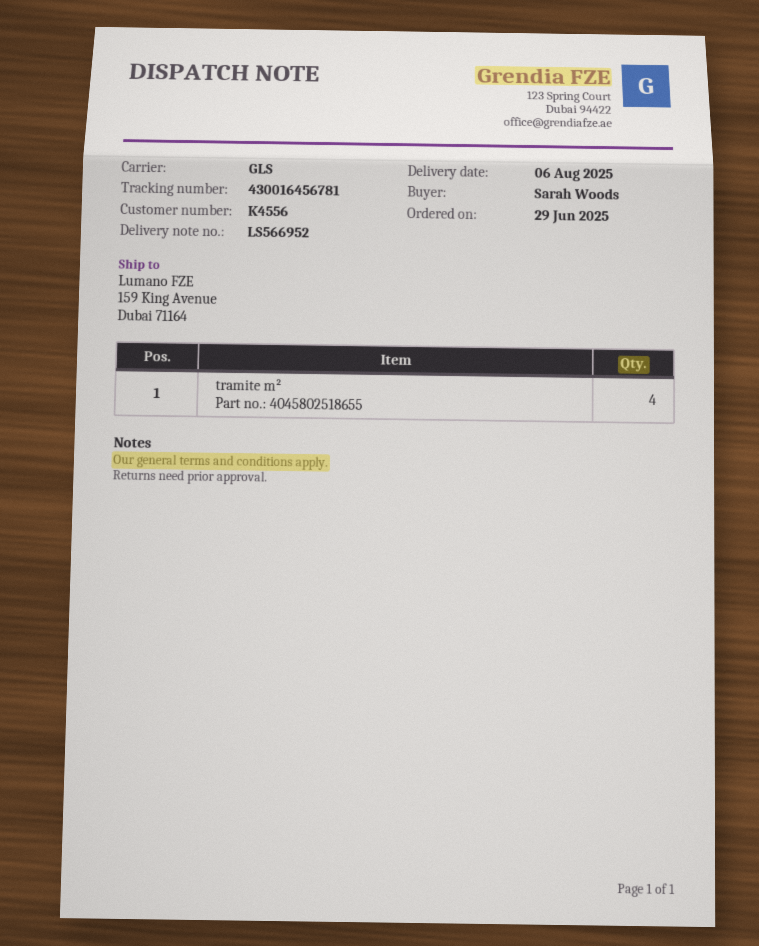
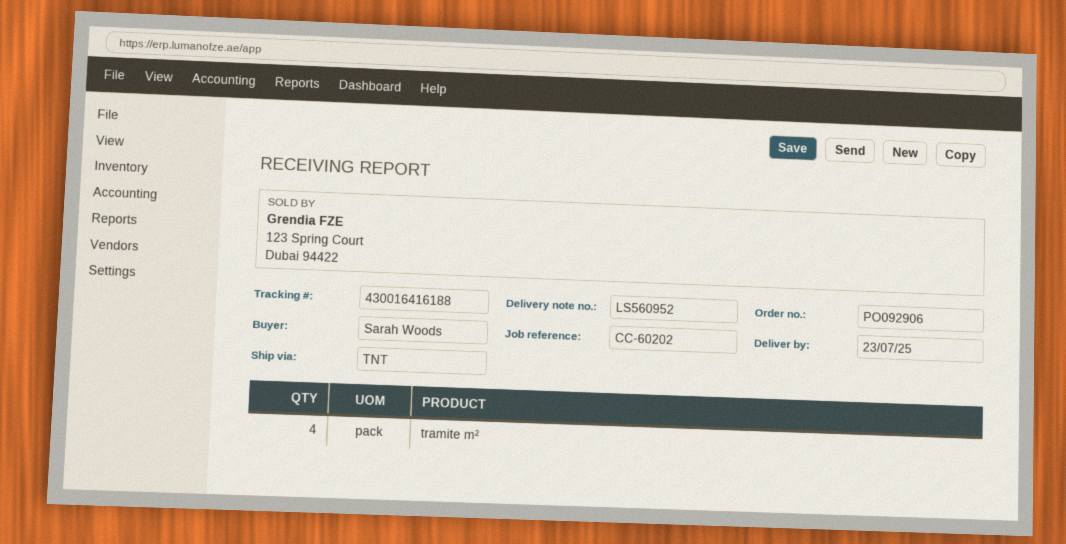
delivery note number: LS566952 -> LS560952
delivery date: 2025-08-06 -> 2025-07-23
shipping method: GLS -> TNT
tracking number: 430016456781 -> 430016416188

